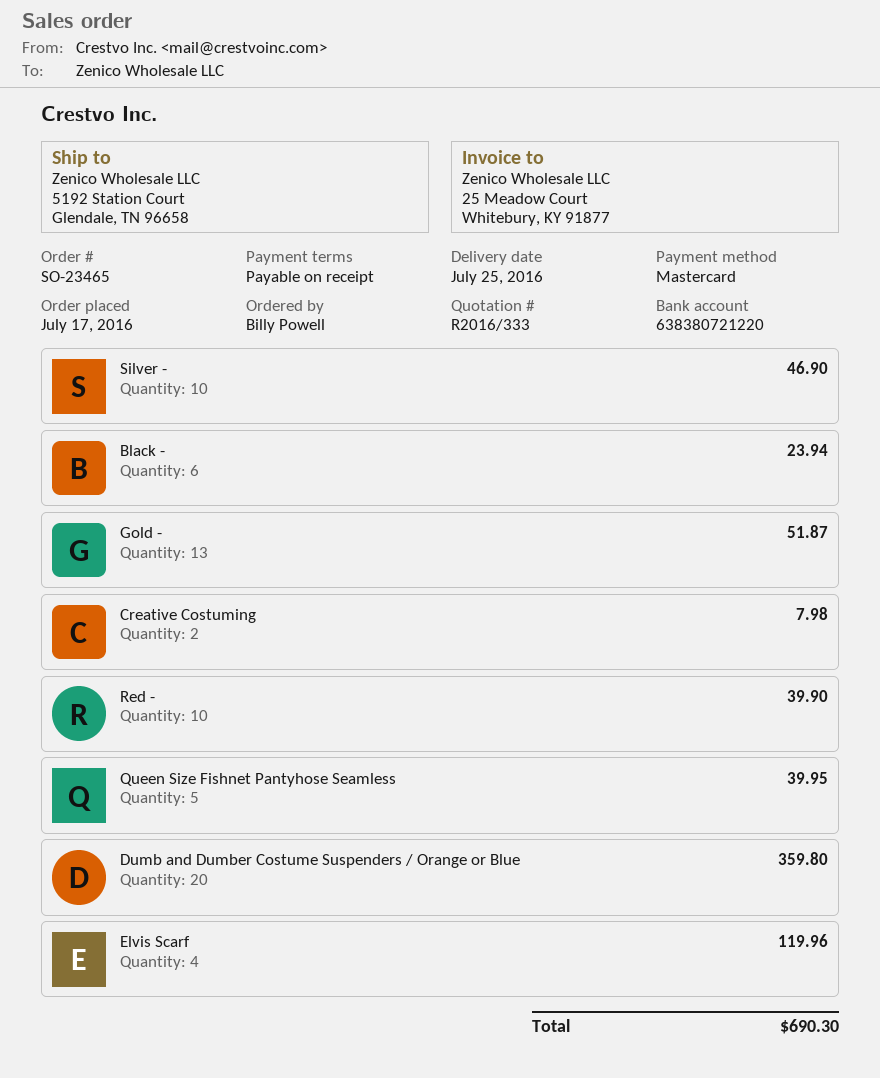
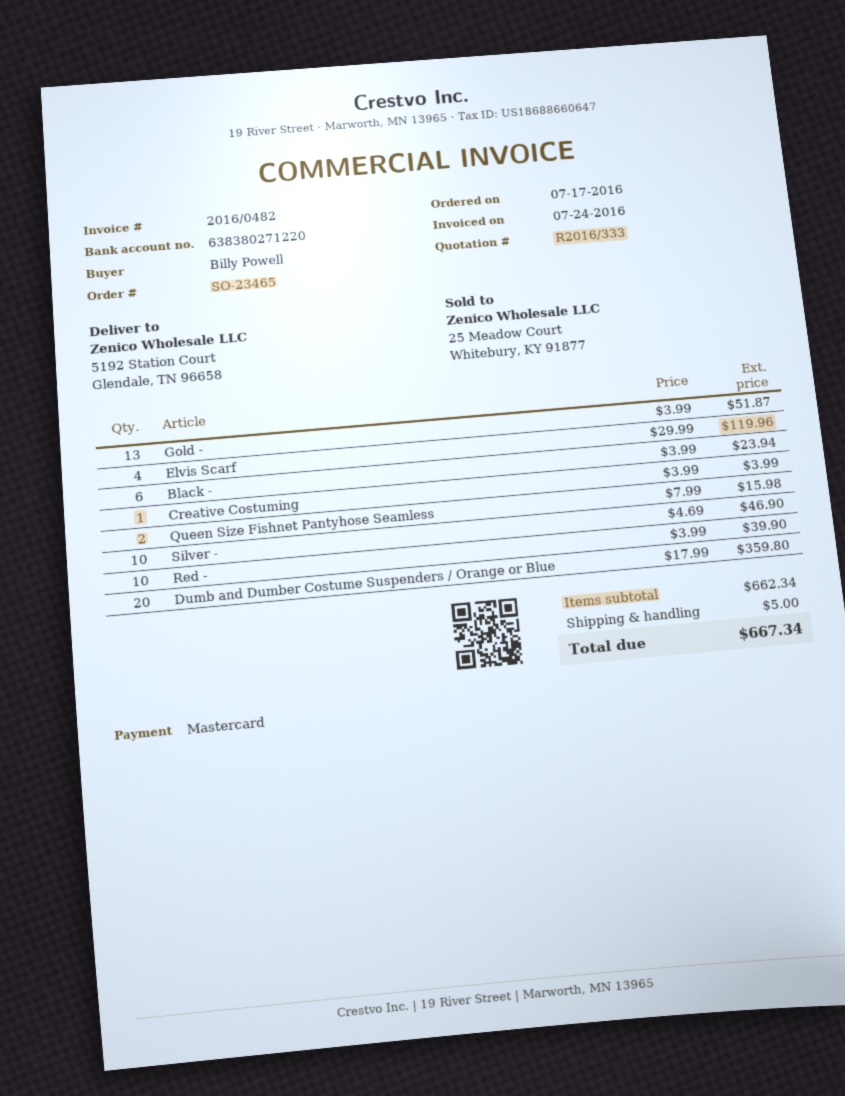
bank account: 638380721220 -> 638380271220
Creative Costuming: 2 for 7.98 -> 1 for 3.99
Queen Size Fishnet Pantyhose Seamless: 5 for 39.95 -> 2 for 15.98
shipping: none -> 5.00
total: 690.30 -> 667.34

